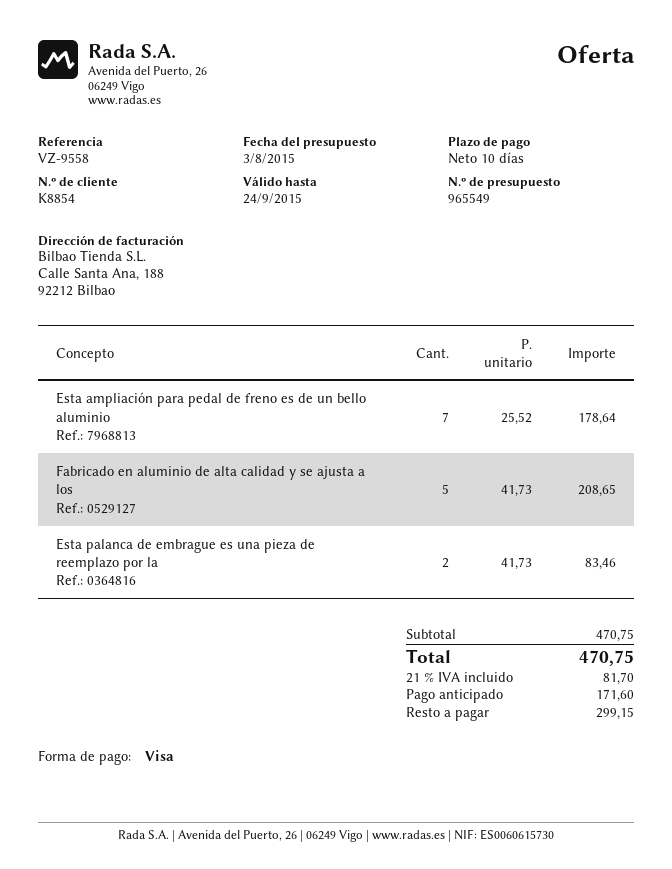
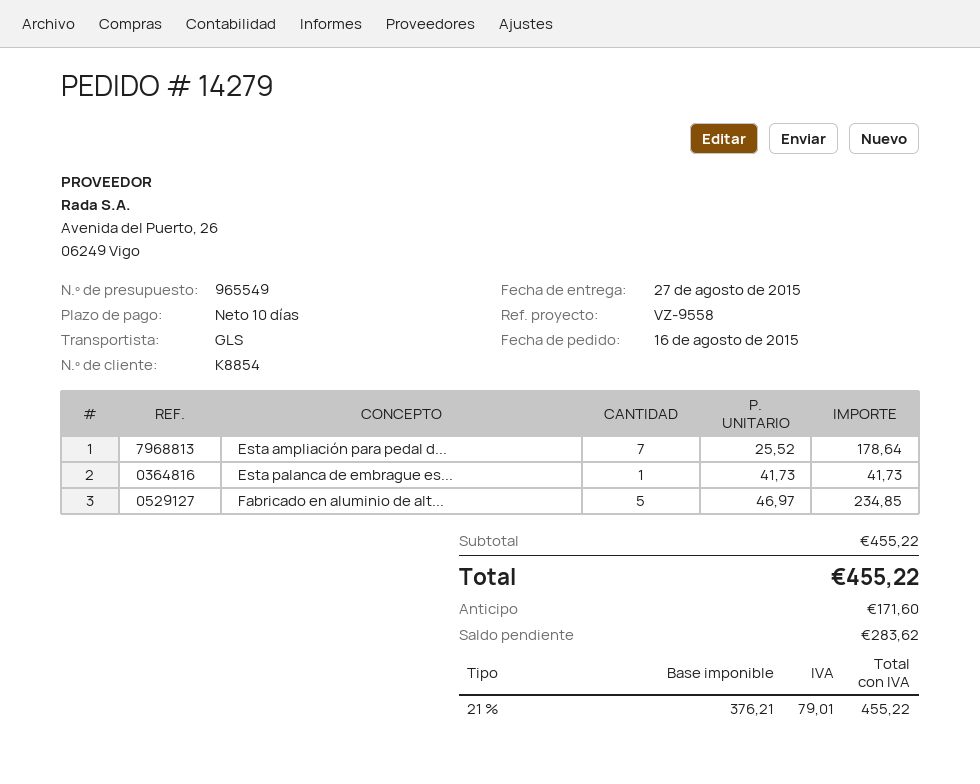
Fabricado en aluminio de alta calidad y se ajusta a los: 5 x 41.73 = 208.65 -> 5 x 46.97 = 234.85
Esta palanca de embrague es una pieza de reemplazo por la: 2 x 41.73 = 83.46 -> 1 x 41.73 = 41.73
subtotal: 470.75 -> 455.22
tax: 21% = 81.70 -> 21% = 79.01
total: 470.75 -> 455.22
balance: 299.15 -> 283.62

